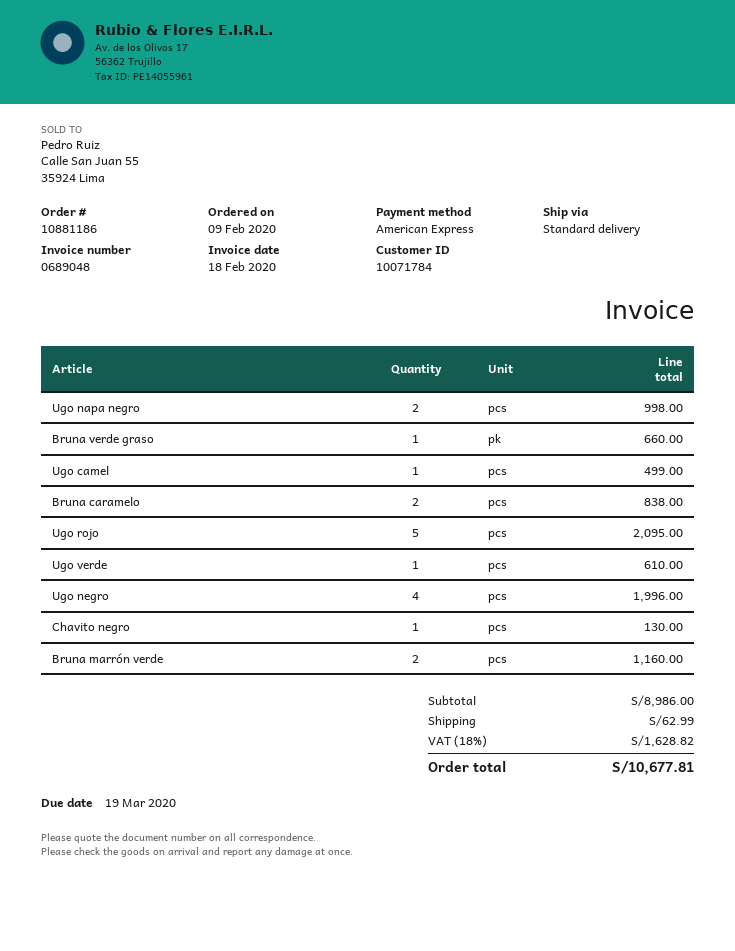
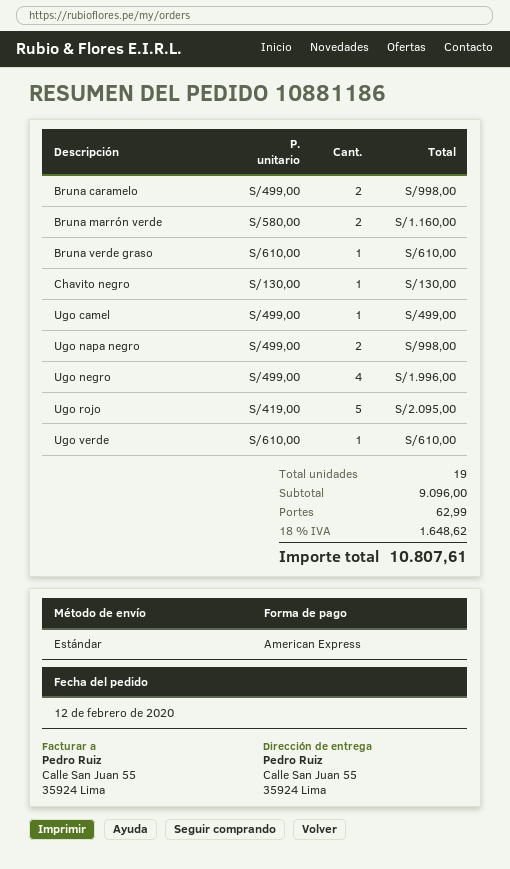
order date: 2020-02-09 -> 2020-02-12
Bruna verde graso: 1 for 660.00 -> 1 for 610.00
Bruna caramelo: 2 for 838.00 -> 2 for 998.00
subtotal: 8986.00 -> 9096.00
tax: 18% = 1628.82 -> 18% = 1648.62
total: 10677.81 -> 10807.61

